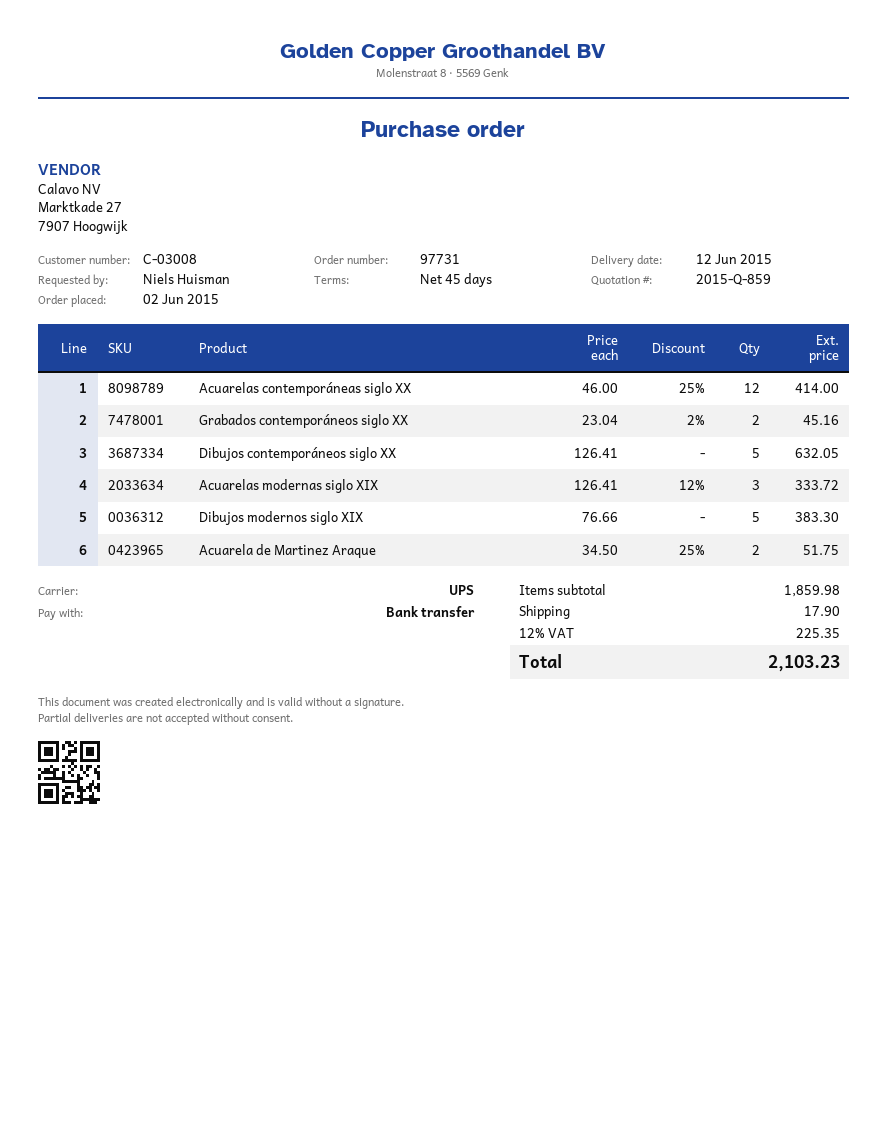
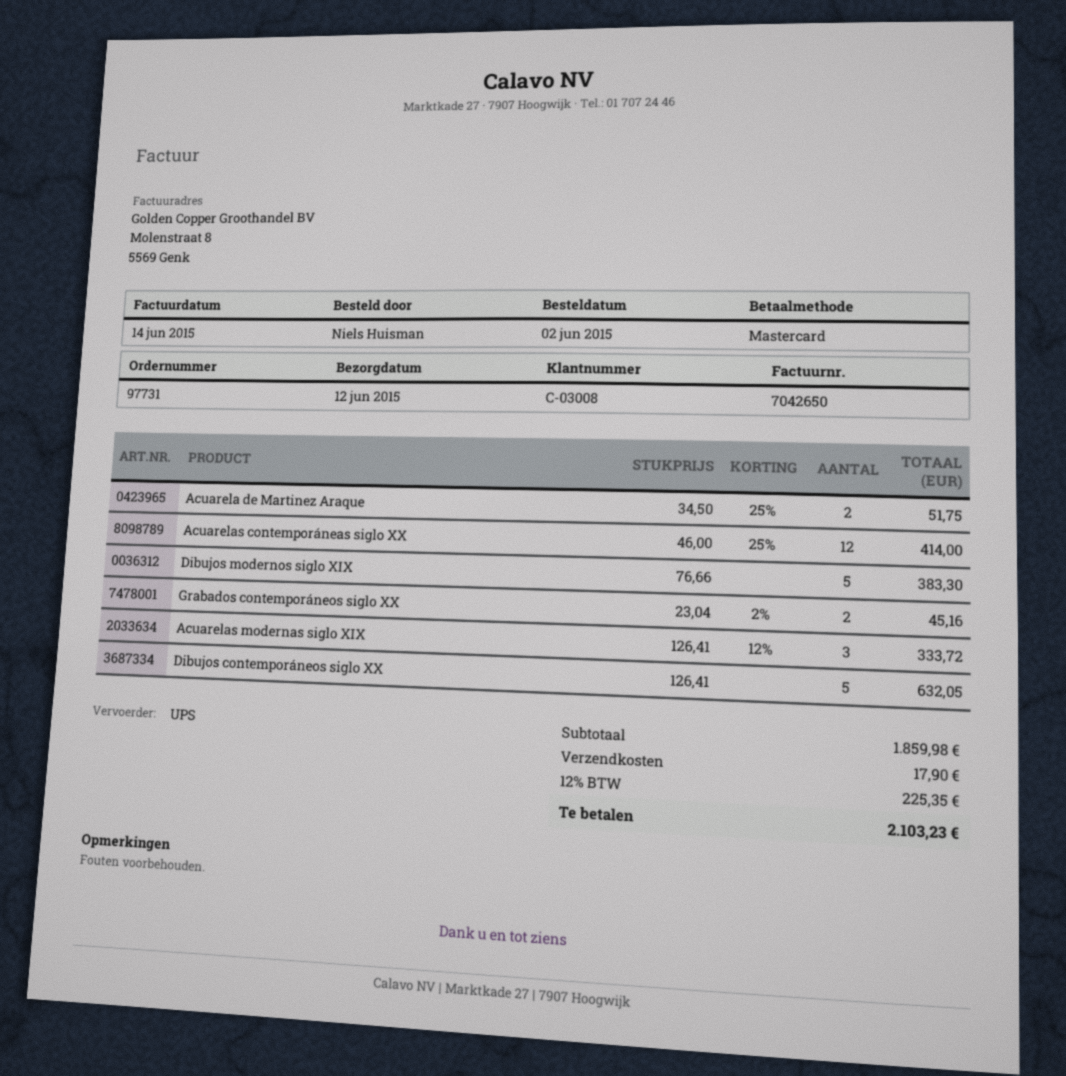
payment method: bank transfer -> Mastercard

